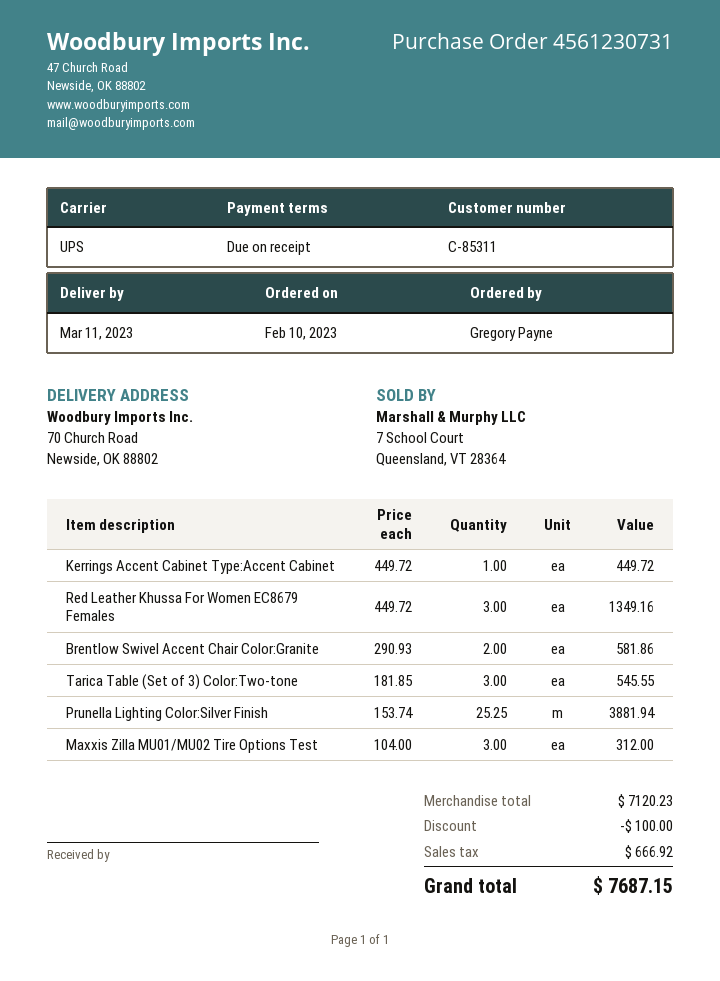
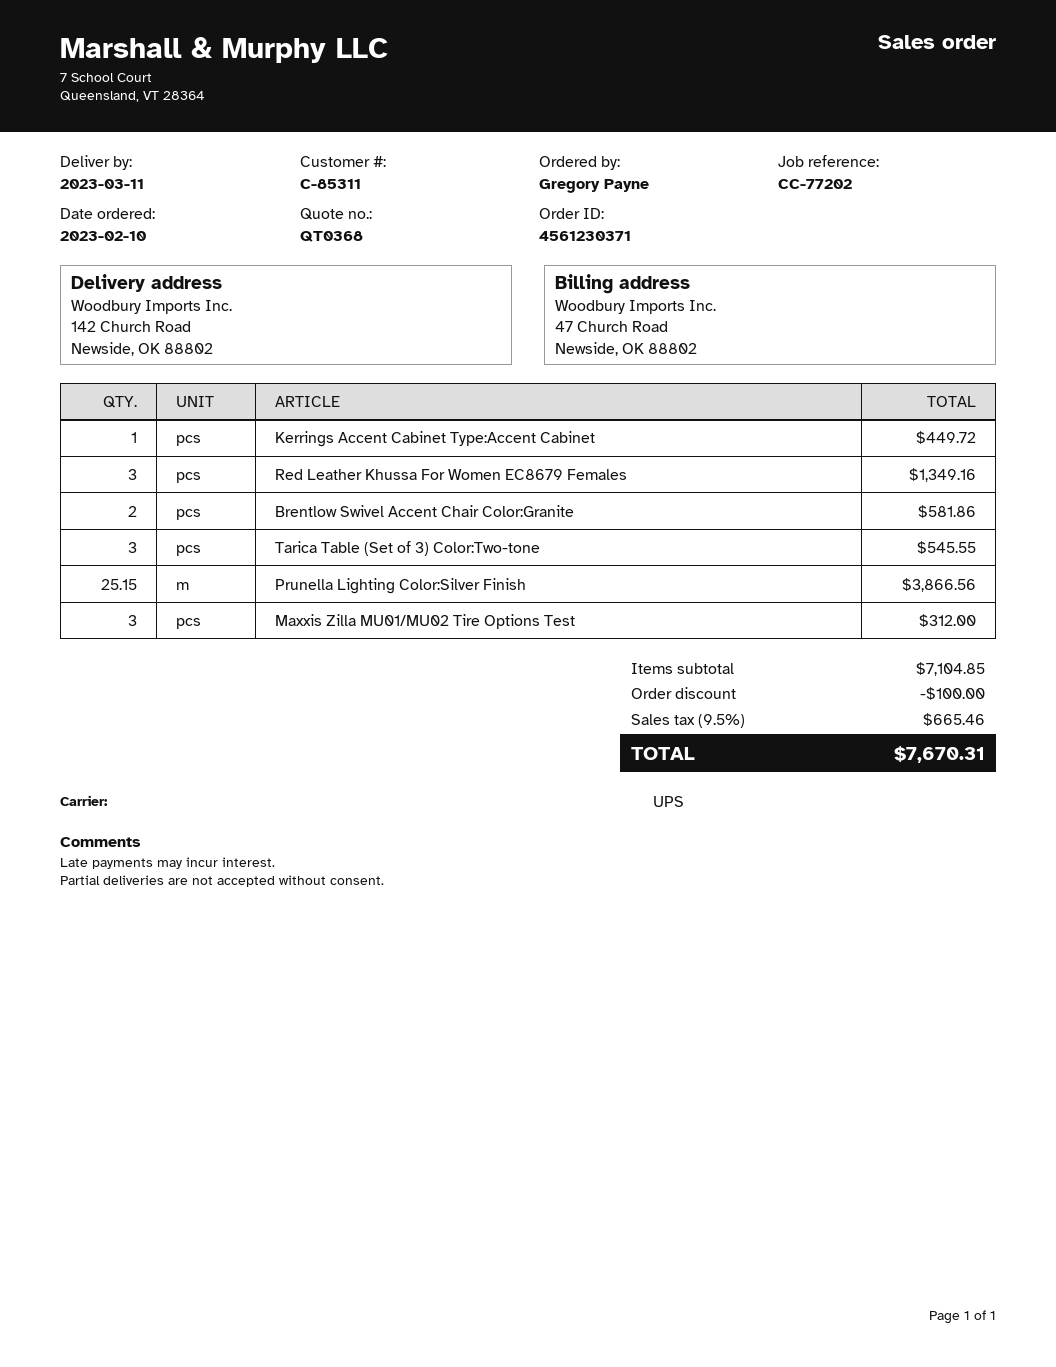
order number: 4561230731 -> 4561230371
ship to: 70 Church Road, Newside, OK 88802 -> 142 Church Road, Newside, OK 88802
Prunella Lighting Color:Silver Finish: 25.25 for 3881.94 -> 25.15 for 3866.56
subtotal: 7120.23 -> 7104.85
tax: 666.92 -> 665.46
total: 7687.15 -> 7670.31

